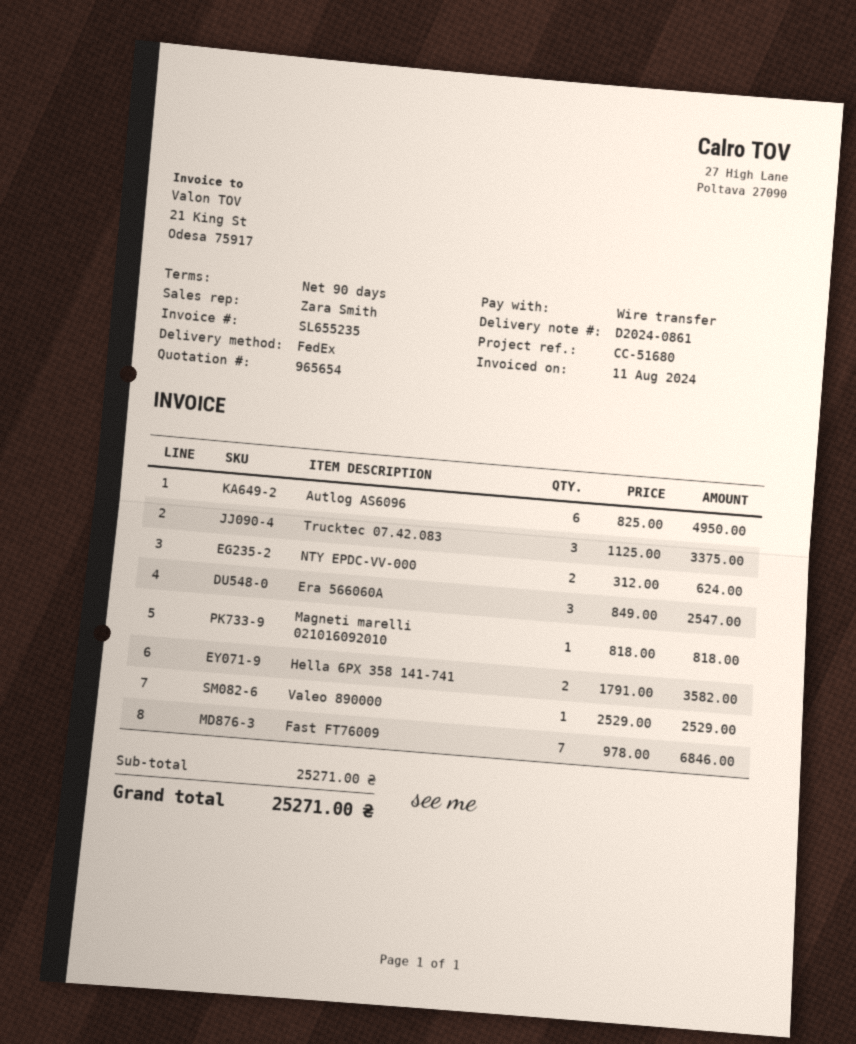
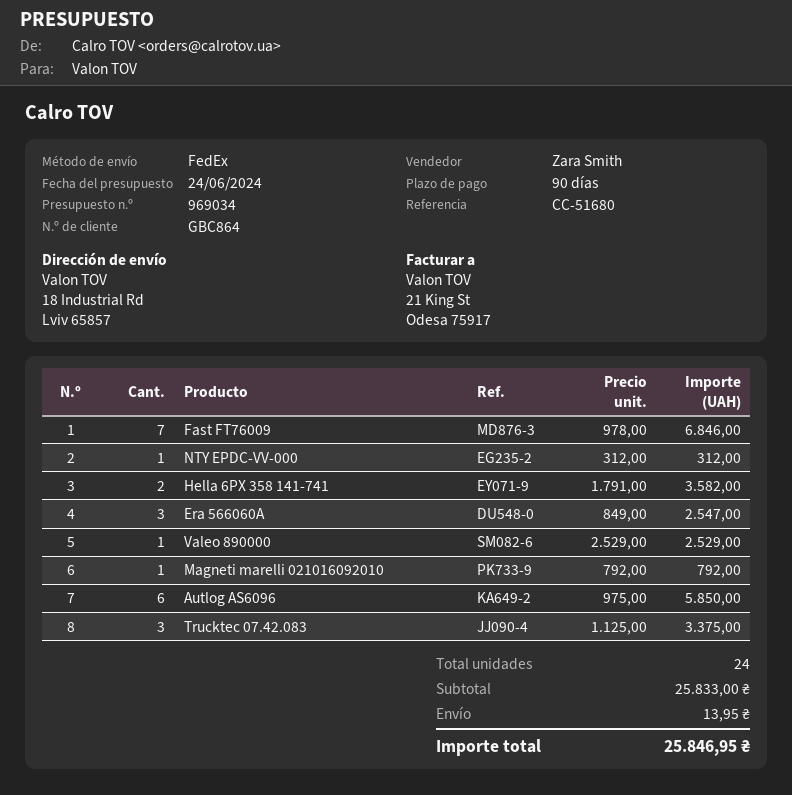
quote number: 965654 -> 969034
Autlog AS6096: 6 x 825.00 = 4950.00 -> 6 x 975.00 = 5850.00
NTY EPDC-VV-000: 2 x 312.00 = 624.00 -> 1 x 312.00 = 312.00
Magneti marelli 021016092010: 1 x 818.00 = 818.00 -> 1 x 792.00 = 792.00
subtotal: 25271.00 -> 25833.00
shipping: none -> 13.95
total: 25271.00 -> 25846.95

